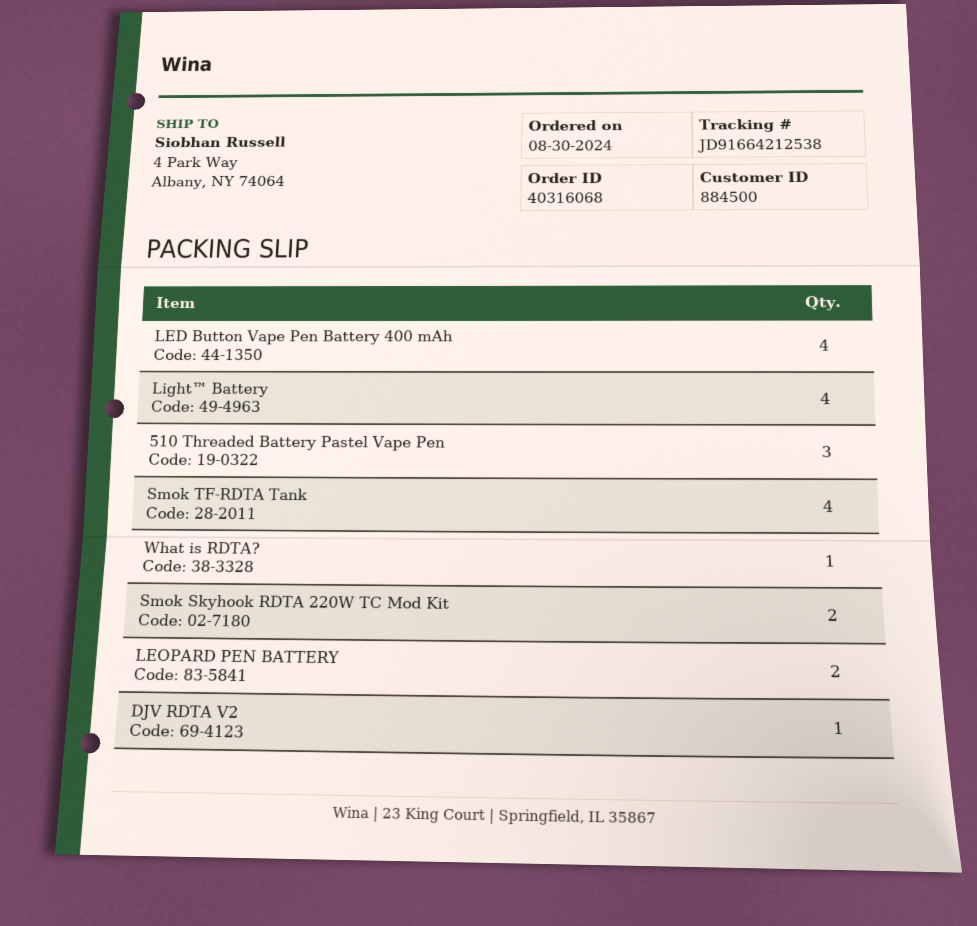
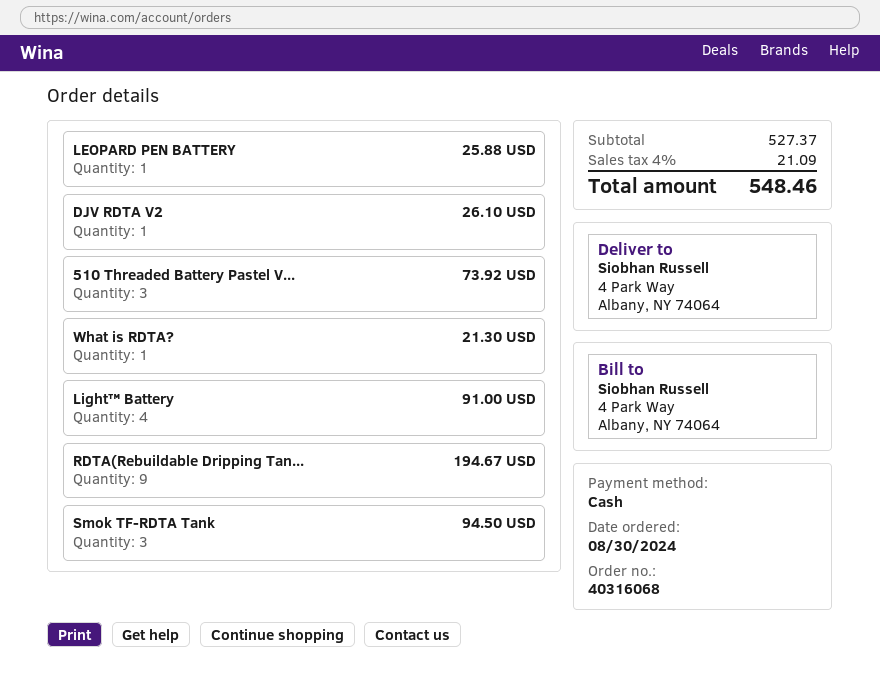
LED Button Vape Pen Battery 400 mAh: 4 -> none
Smok TF-RDTA Tank: 4 -> 3
Smok Skyhook RDTA 220W TC Mod Kit: 2 -> none
LEOPARD PEN BATTERY: 2 -> 1
RDTA(Rebuildable Dripping Tan...: none -> 9

